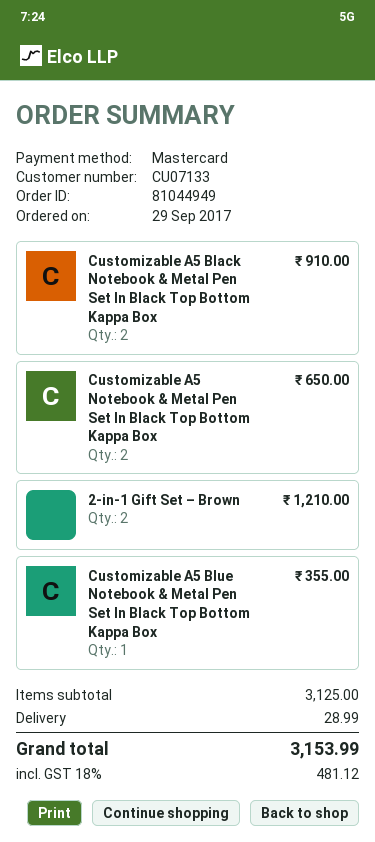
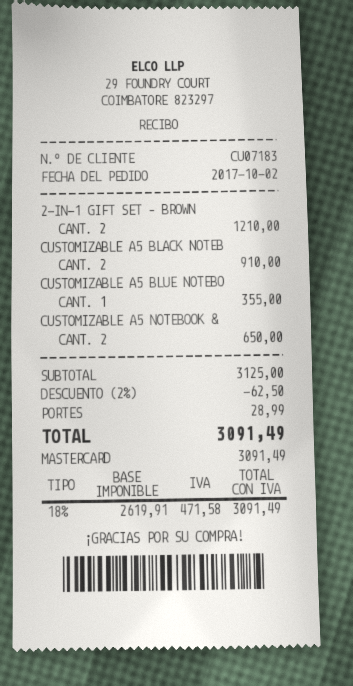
order date: 2017-09-29 -> 2017-10-02
customer number: CU07133 -> CU07183
discount: none -> 2% = 62.50
tax: 18% = 481.12 -> 18% = 471.58
total: 3153.99 -> 3091.49

